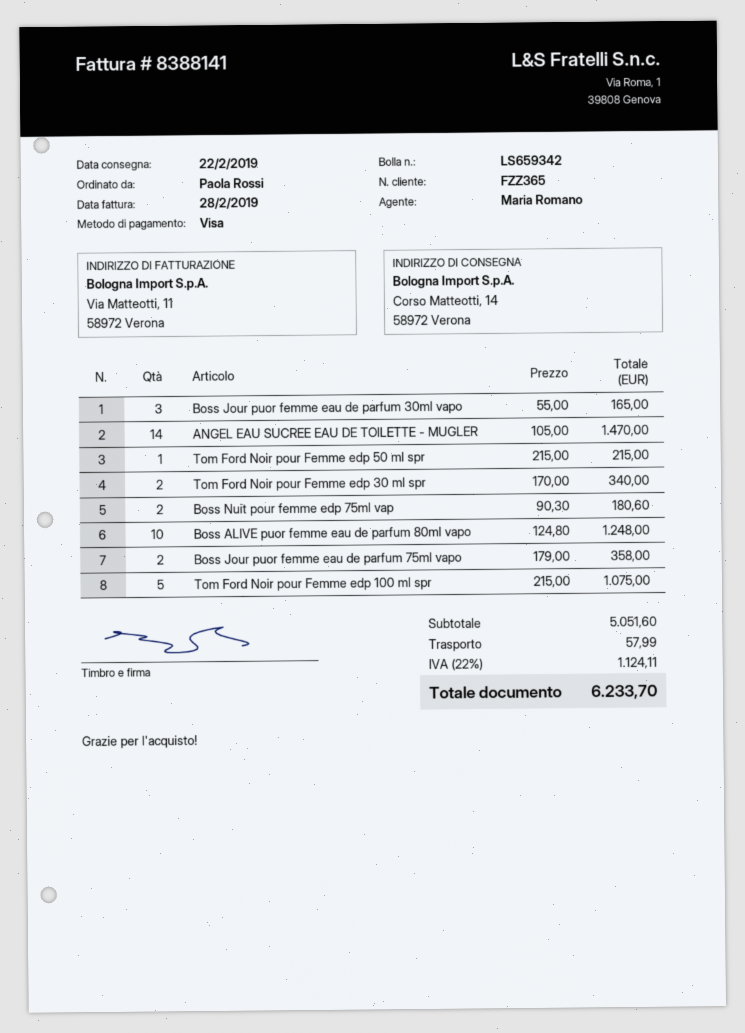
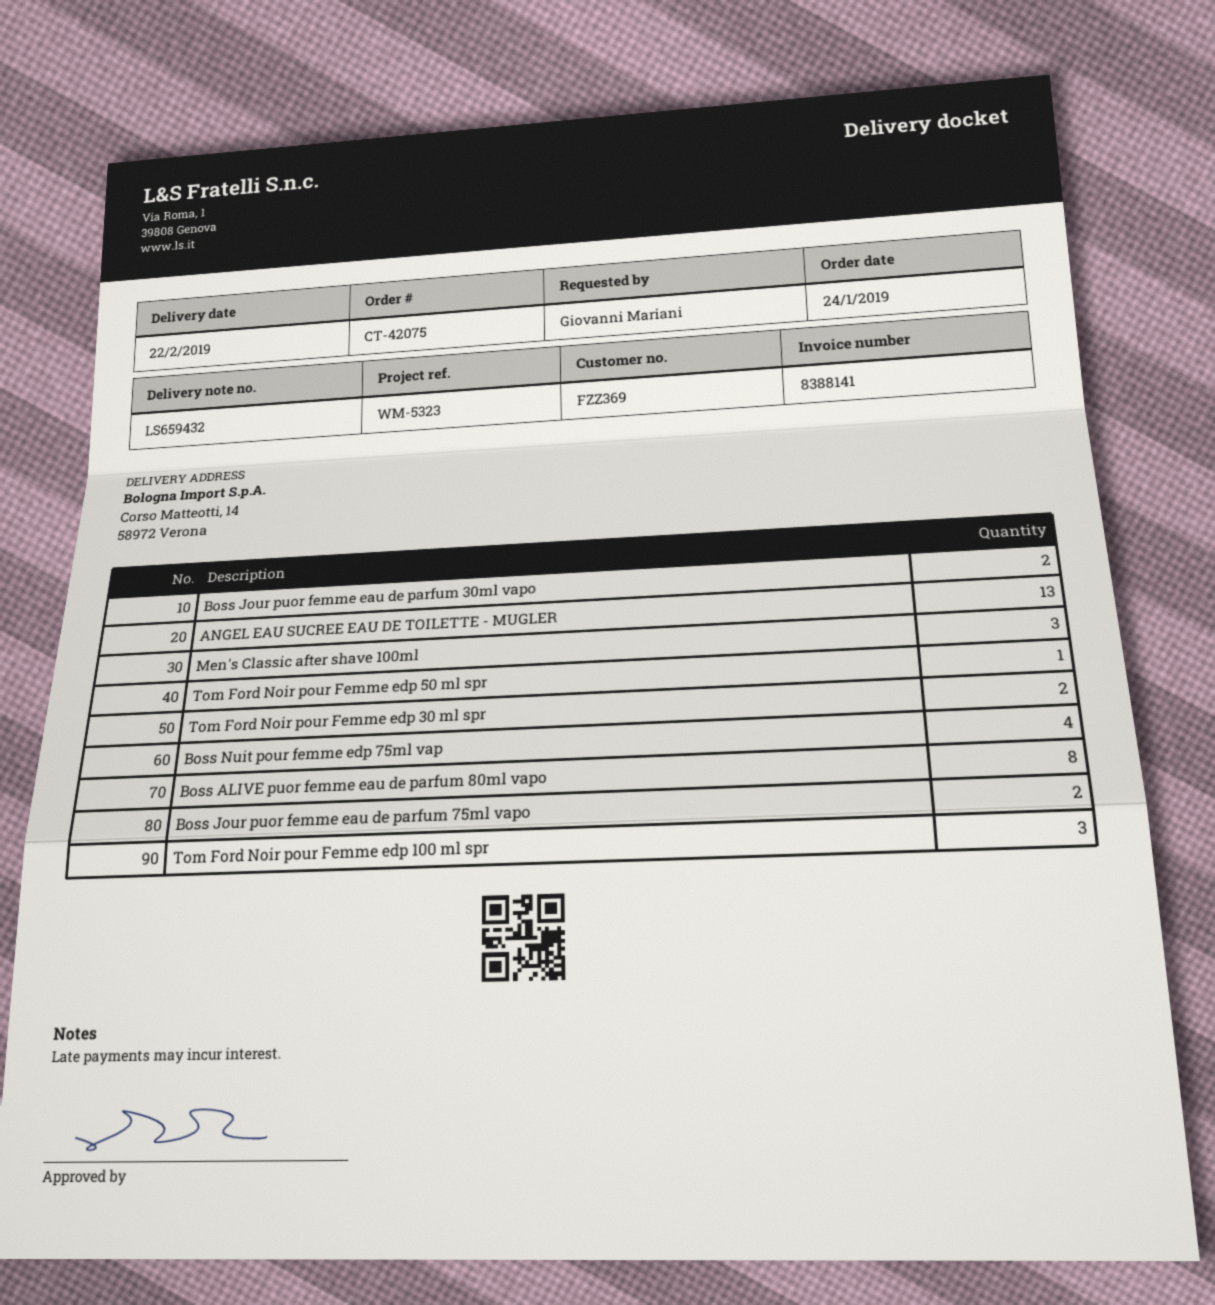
delivery note number: LS659342 -> LS659432
customer number: FZZ365 -> FZZ369
ordered by: Paola Rossi -> Giovanni Mariani
Boss Jour puor femme eau de parfum 30ml vapo: 3 -> 2
ANGEL EAU SUCREE EAU DE TOILETTE - MUGLER: 14 -> 13
Boss Nuit pour femme edp 75ml vap: 2 -> 4
Boss ALIVE puor femme eau de parfum 80ml vapo: 10 -> 8
Tom Ford Noir pour Femme edp 100 ml spr: 5 -> 3
Men's Classic after shave 100ml: none -> 3

